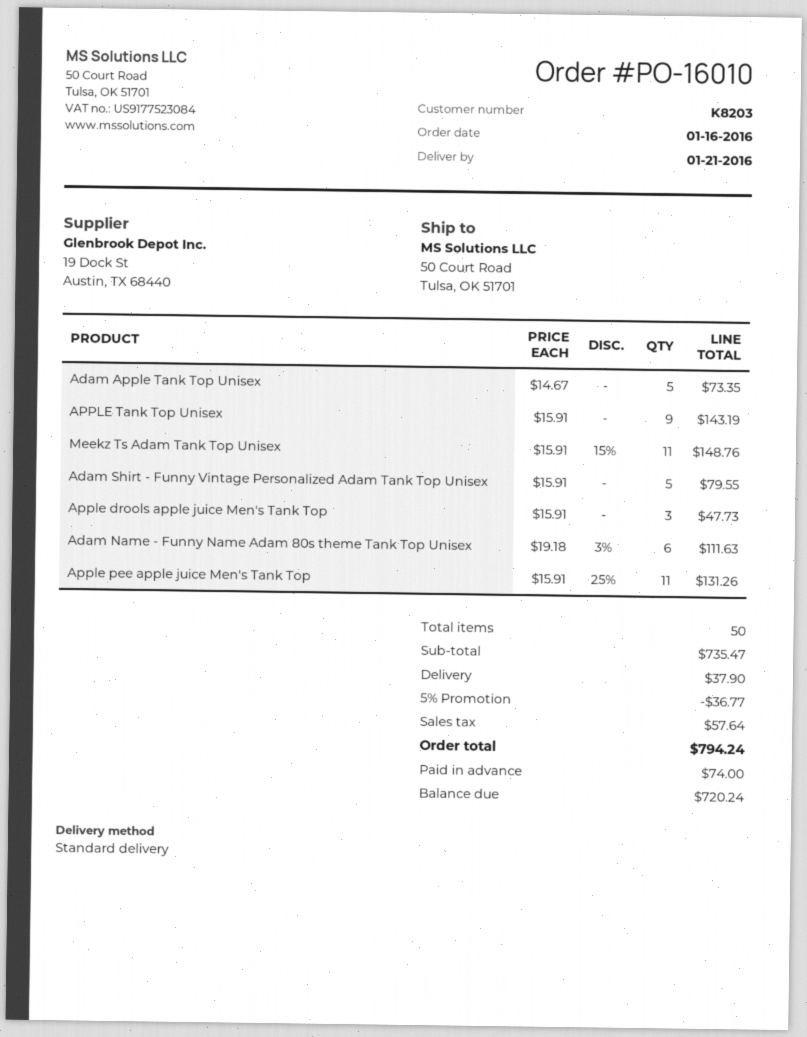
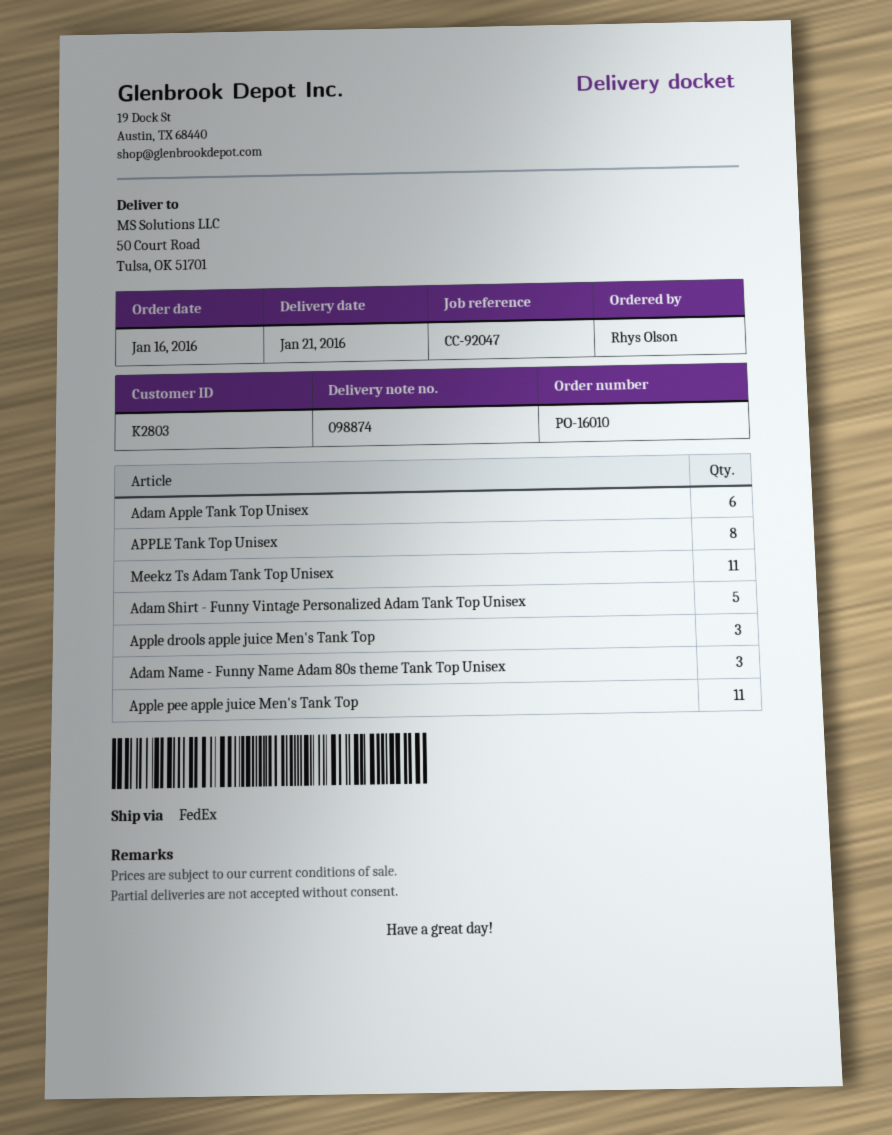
customer number: K8203 -> K2803
shipping method: standard -> FedEx
Adam Apple Tank Top Unisex: 5 -> 6
APPLE Tank Top Unisex: 9 -> 8
Adam Name - Funny Name Adam 80s theme Tank Top Unisex: 6 -> 3

